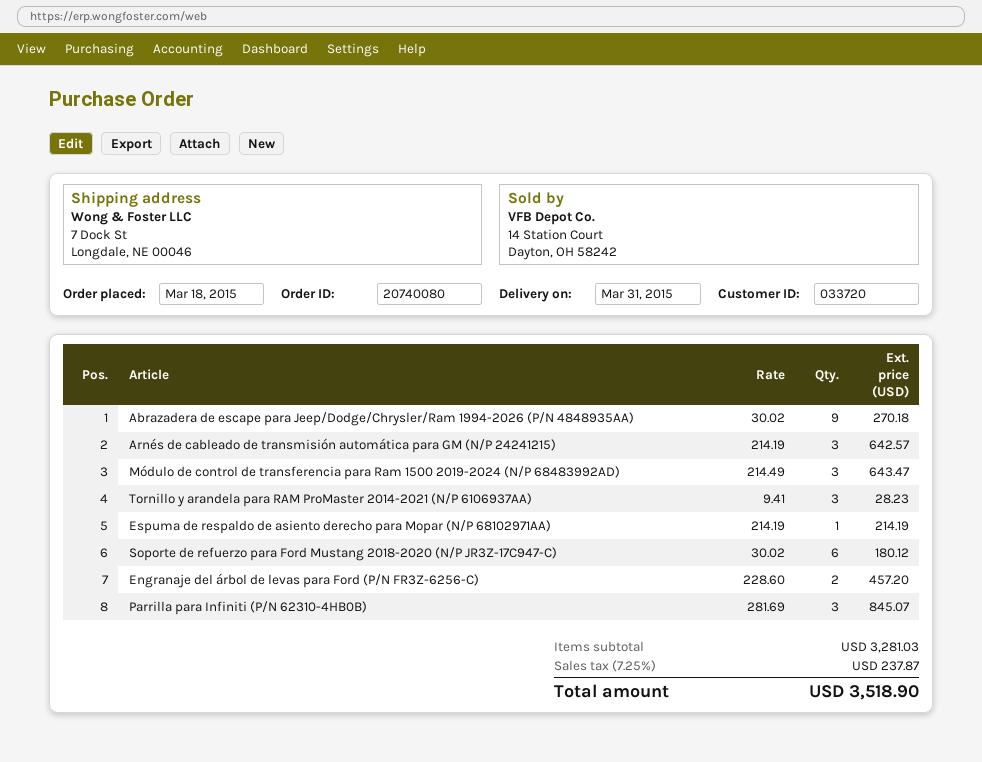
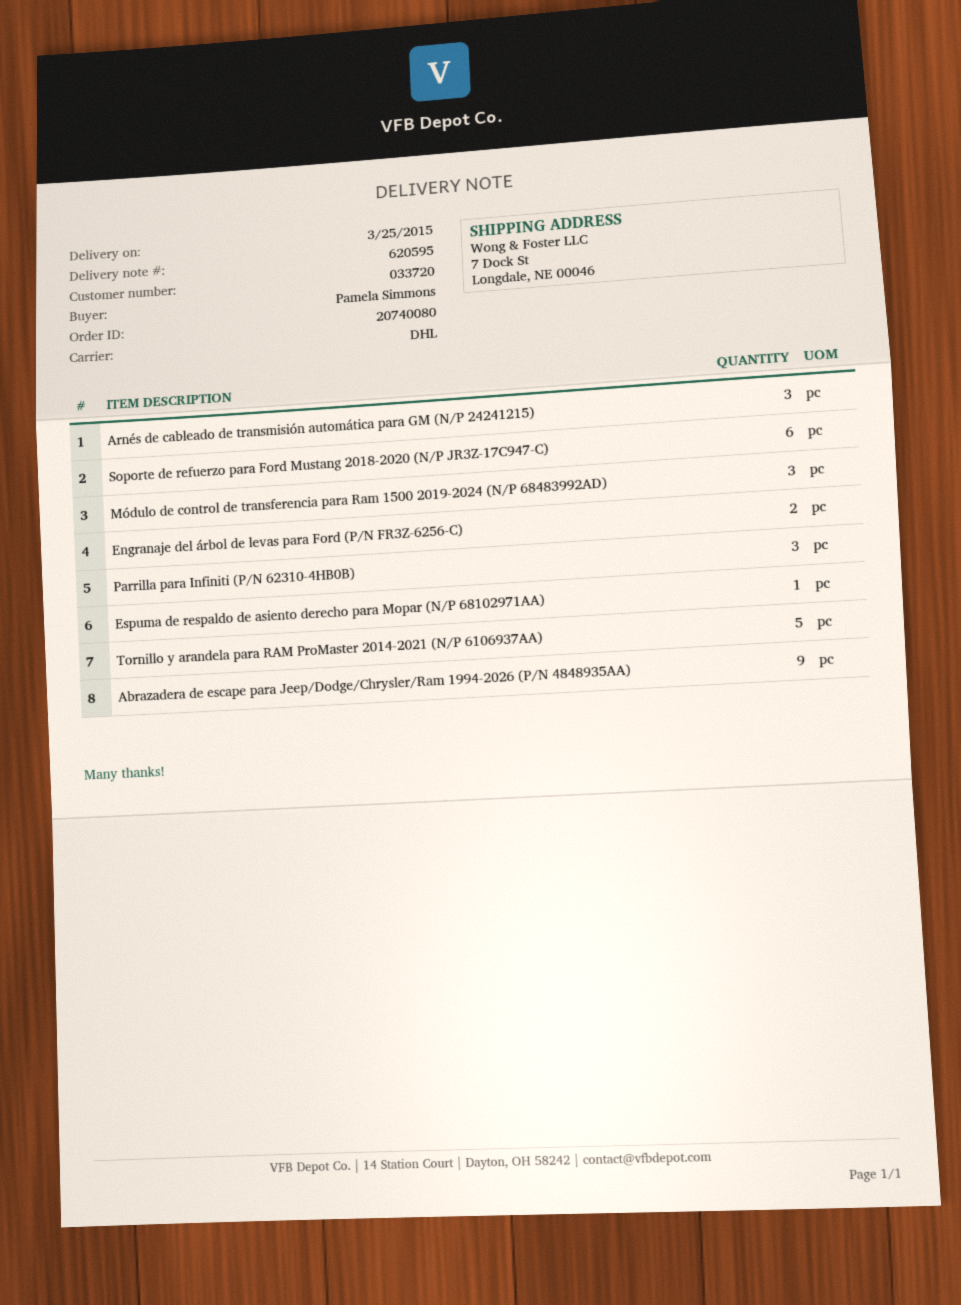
delivery date: 2015-03-31 -> 2015-03-25
Tornillo y arandela para RAM ProMaster 2014-2021 (N/P 6106937AA): 3 -> 5

